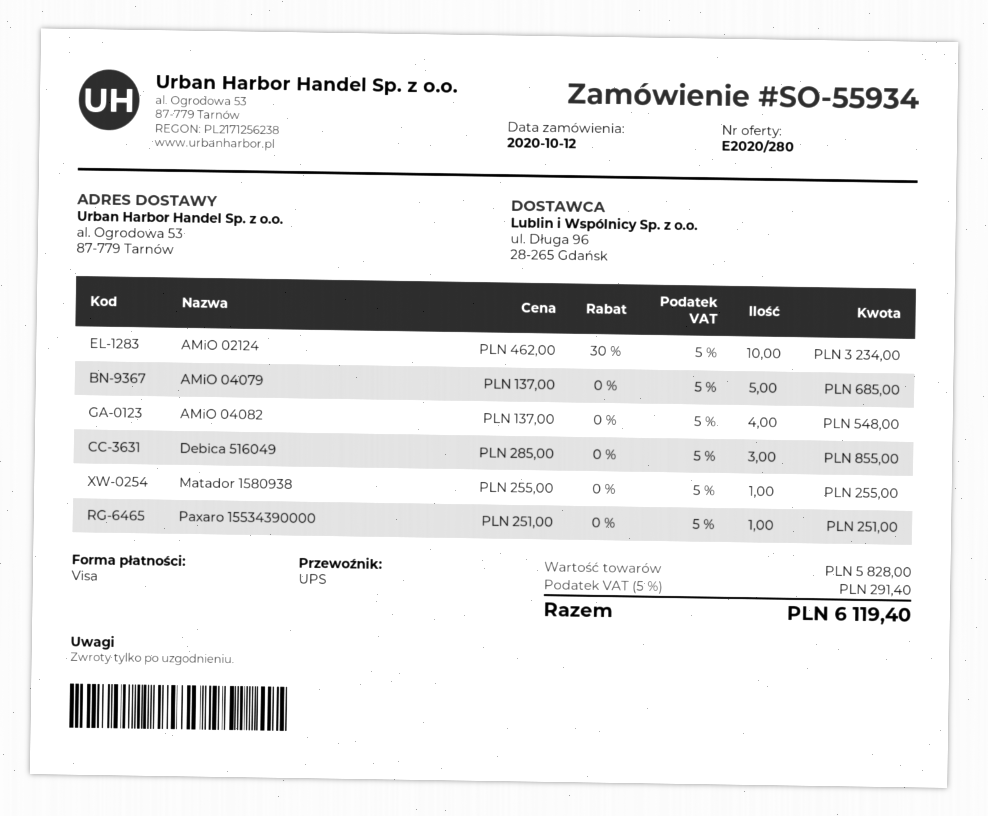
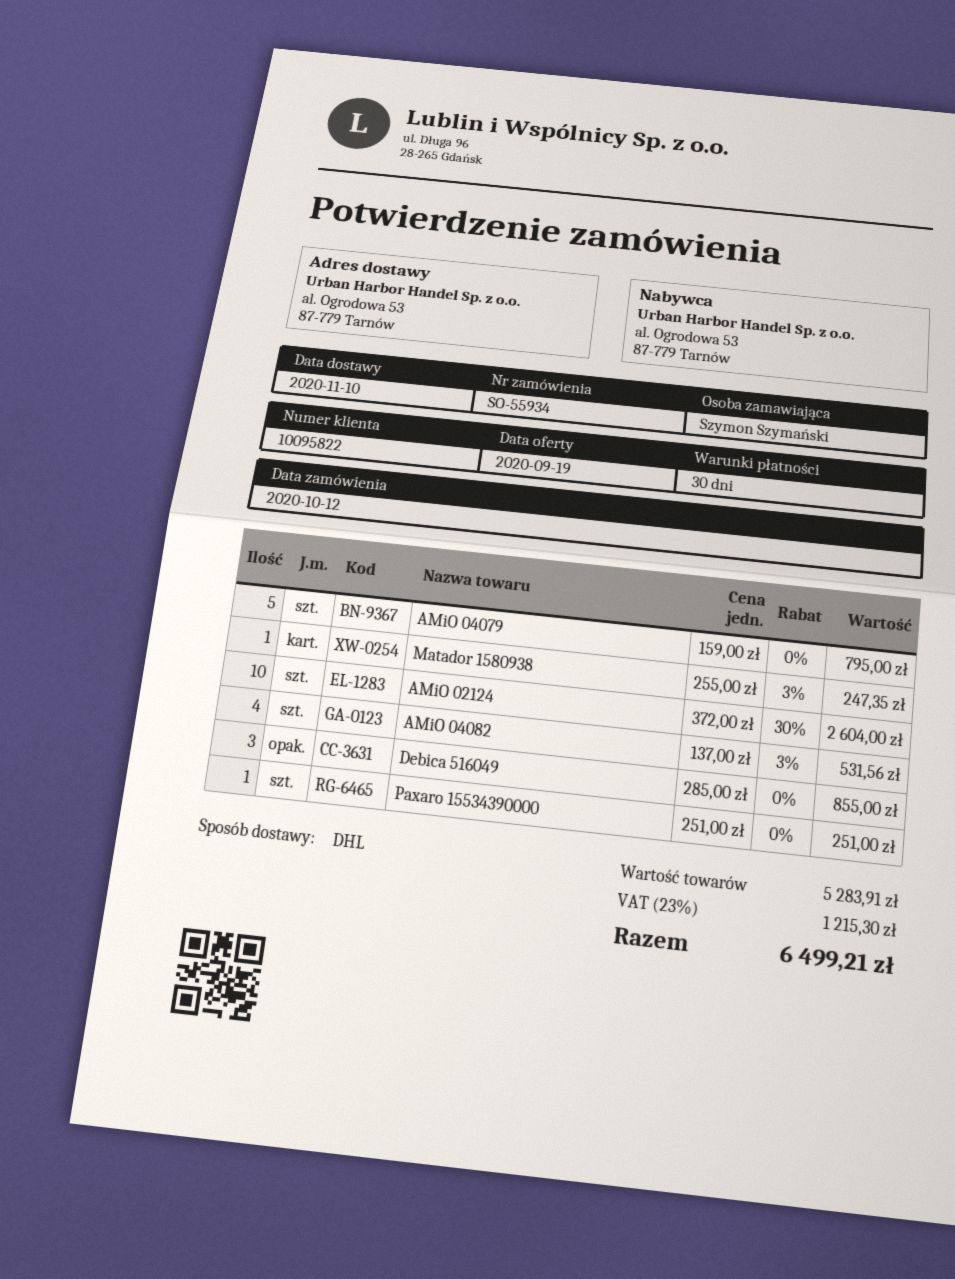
shipping method: UPS -> DHL
AMiO 02124: 10 x 462.00 - 30% = 3234.00 -> 10 x 372.00 - 30% = 2604.00
AMiO 04079: 5 x 137.00 = 685.00 -> 5 x 159.00 = 795.00
AMiO 04082: 4 x 137.00 = 548.00 -> 4 x 137.00 - 3% = 531.56
Matador 1580938: 1 x 255.00 = 255.00 -> 1 x 255.00 - 3% = 247.35
subtotal: 5828.00 -> 5283.91
tax: 5% = 291.40 -> 23% = 1215.30
total: 6119.40 -> 6499.21

